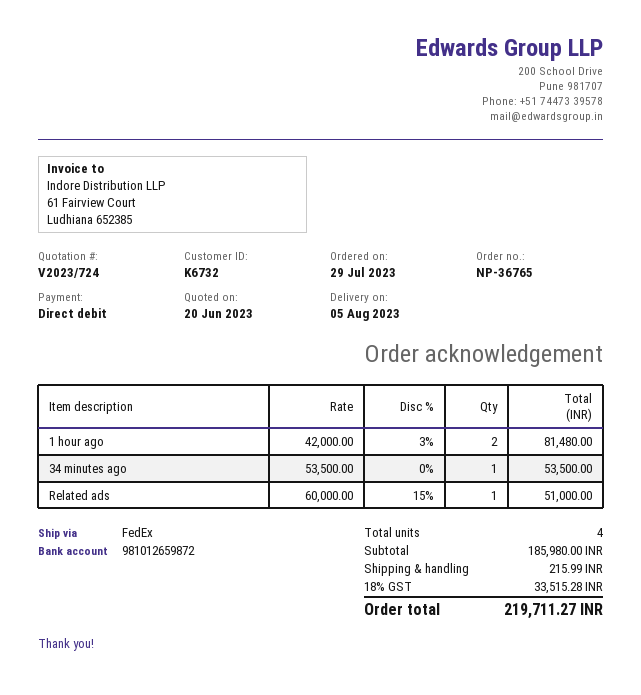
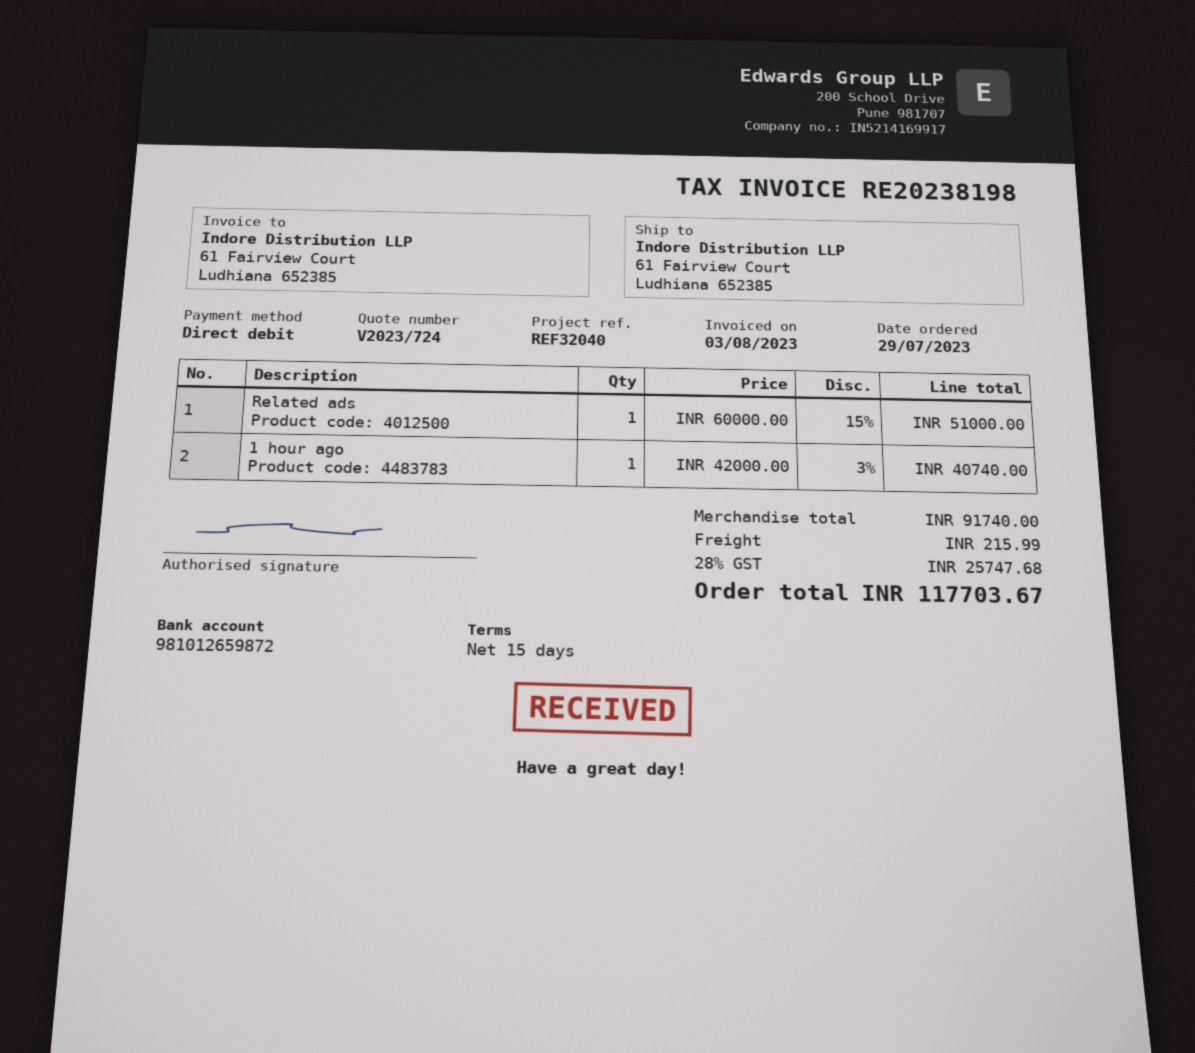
1 hour ago: 2 x 42000.00 - 3% = 81480.00 -> 1 x 42000.00 - 3% = 40740.00
34 minutes ago: 1 x 53500.00 = 53500.00 -> none
subtotal: 185980.00 -> 91740.00
tax: 18% = 33515.28 -> 28% = 25747.68
total: 219711.27 -> 117703.67

